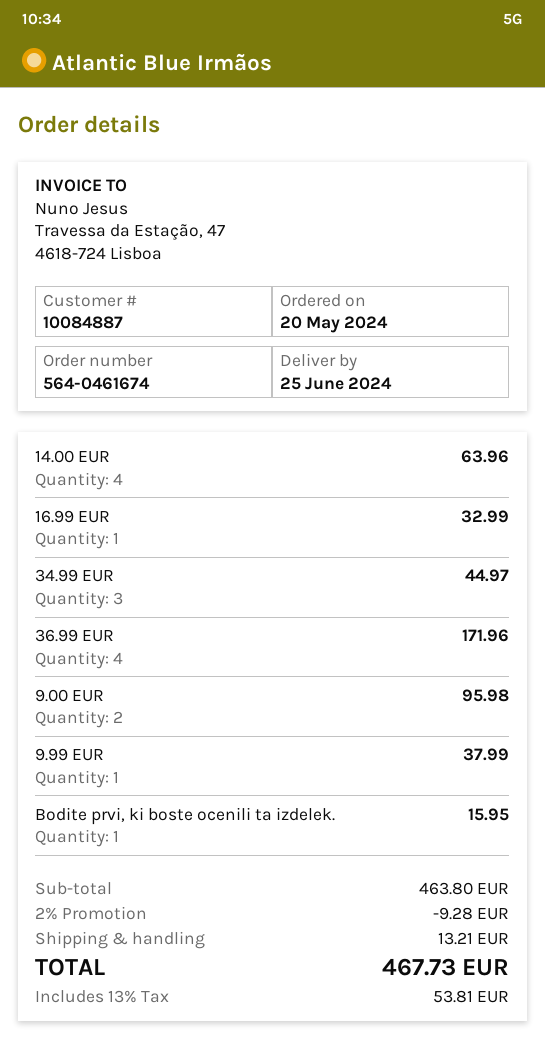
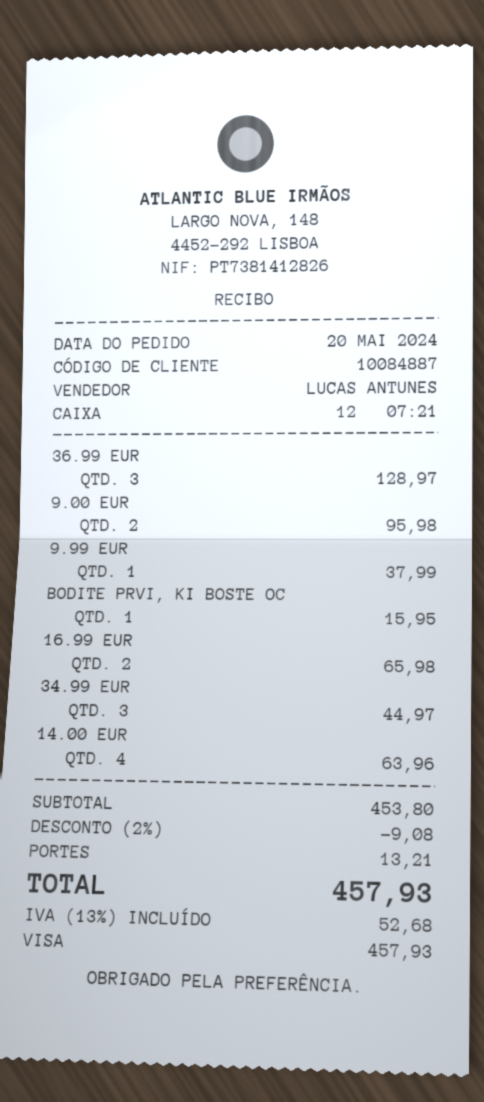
16.99 EUR: 1 for 32.99 -> 2 for 65.98
36.99 EUR: 4 for 171.96 -> 3 for 128.97
subtotal: 463.80 -> 453.80
discount: 2% = 9.28 -> 2% = 9.08
tax: 13% = 53.81 -> 13% = 52.68
total: 467.73 -> 457.93

